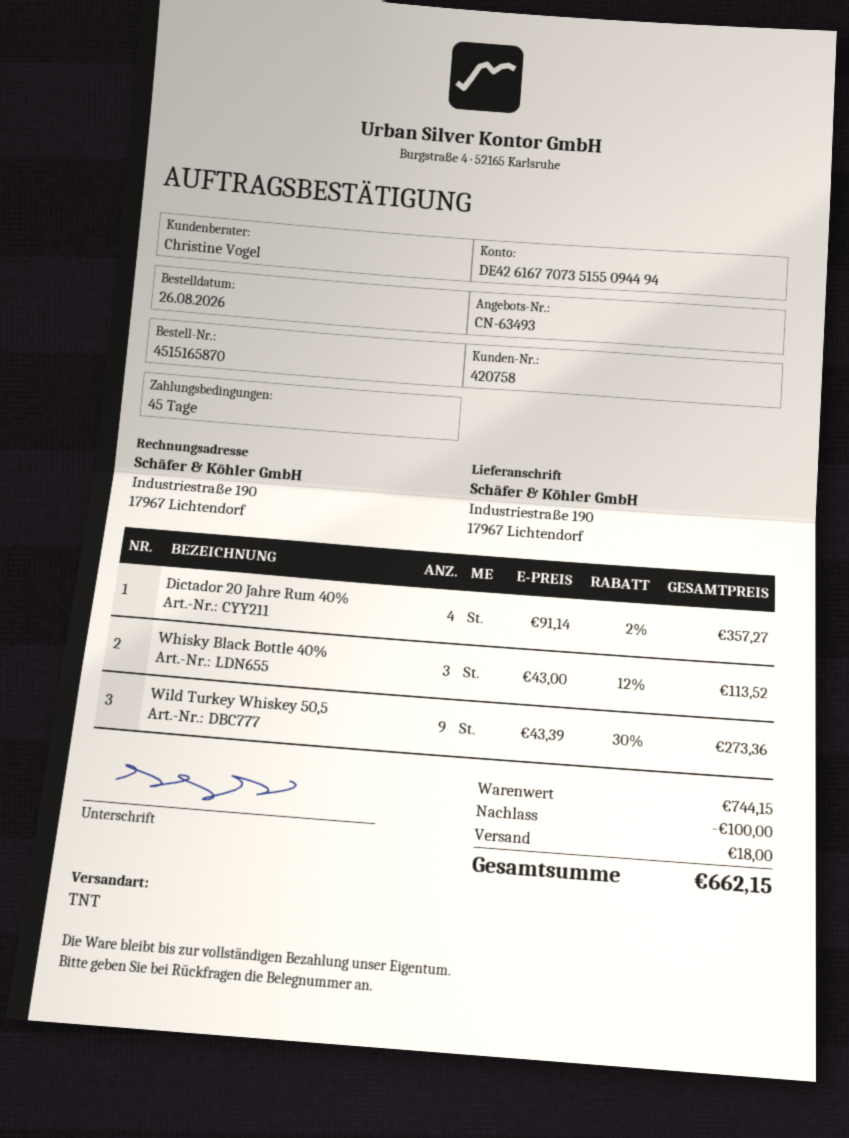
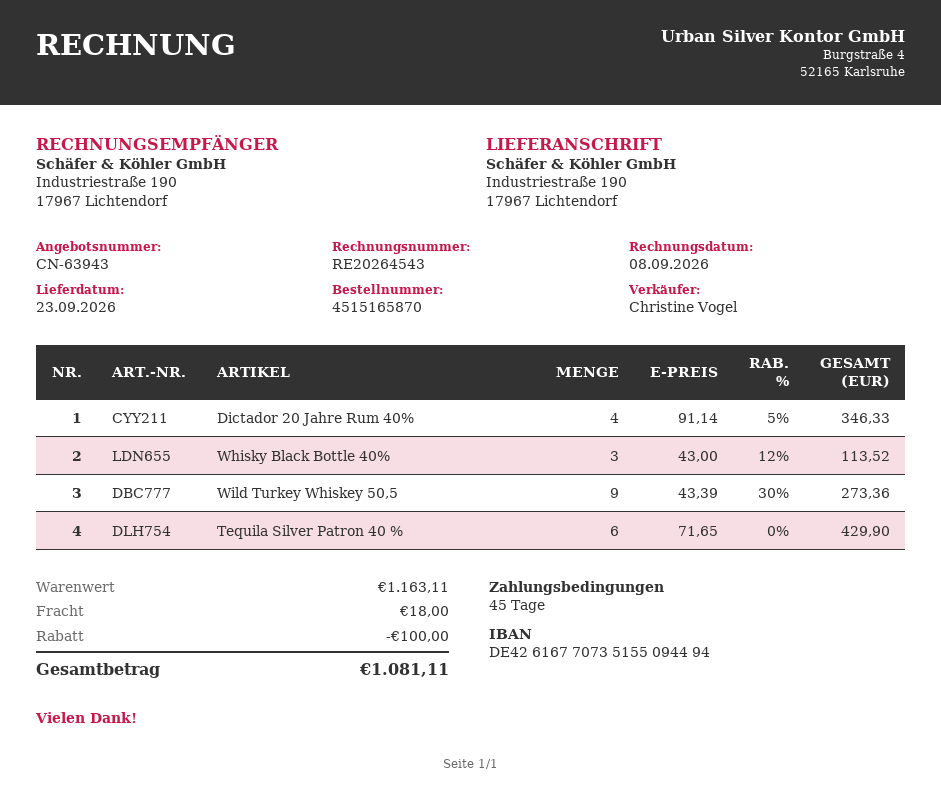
quote number: CN-63493 -> CN-63943
Dictador 20 Jahre Rum 40%: 4 x 91.14 - 2% = 357.27 -> 4 x 91.14 - 5% = 346.33
Tequila Silver Patron 40 %: none -> 6 x 71.65 = 429.90
subtotal: 744.15 -> 1163.11
total: 662.15 -> 1081.11

